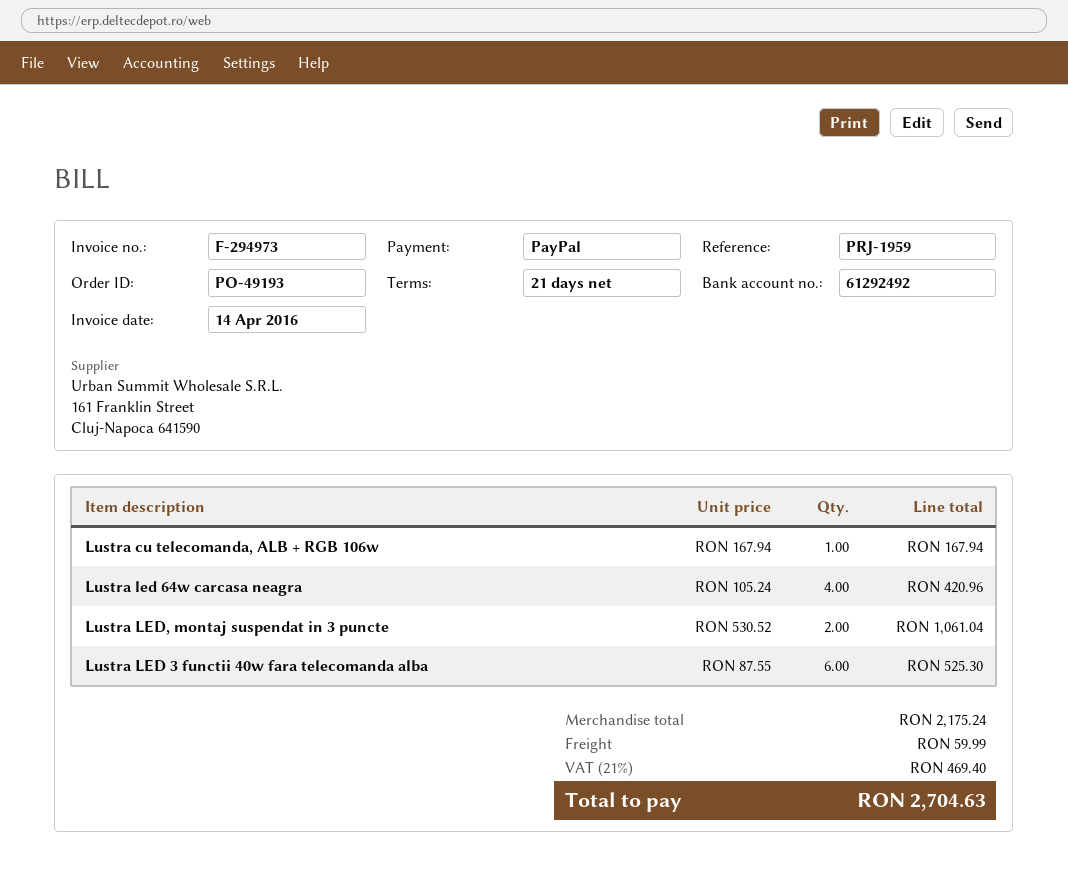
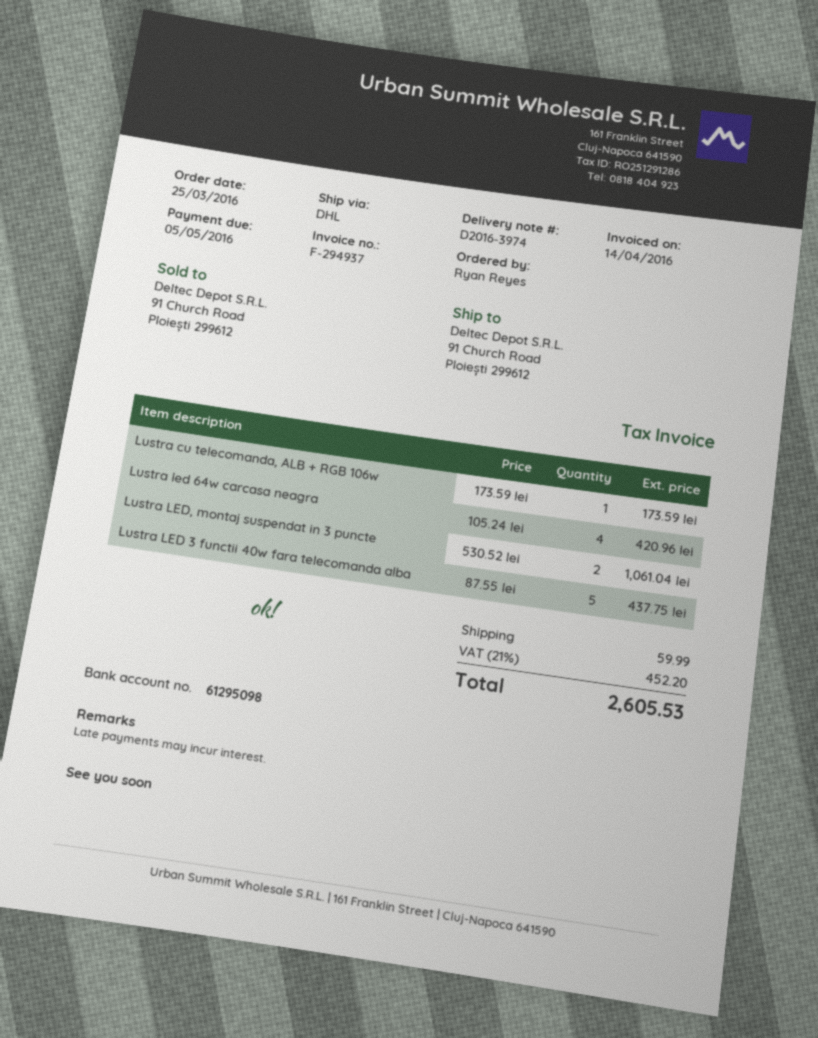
invoice number: F-294973 -> F-294937
bank account: 61292492 -> 61295098
Lustra cu telecomanda, ALB + RGB 106w: 1 x 167.94 = 167.94 -> 1 x 173.59 = 173.59
Lustra LED 3 functii 40w fara telecomanda alba: 6 x 87.55 = 525.30 -> 5 x 87.55 = 437.75
tax: 21% = 469.40 -> 21% = 452.20
total: 2704.63 -> 2605.53

